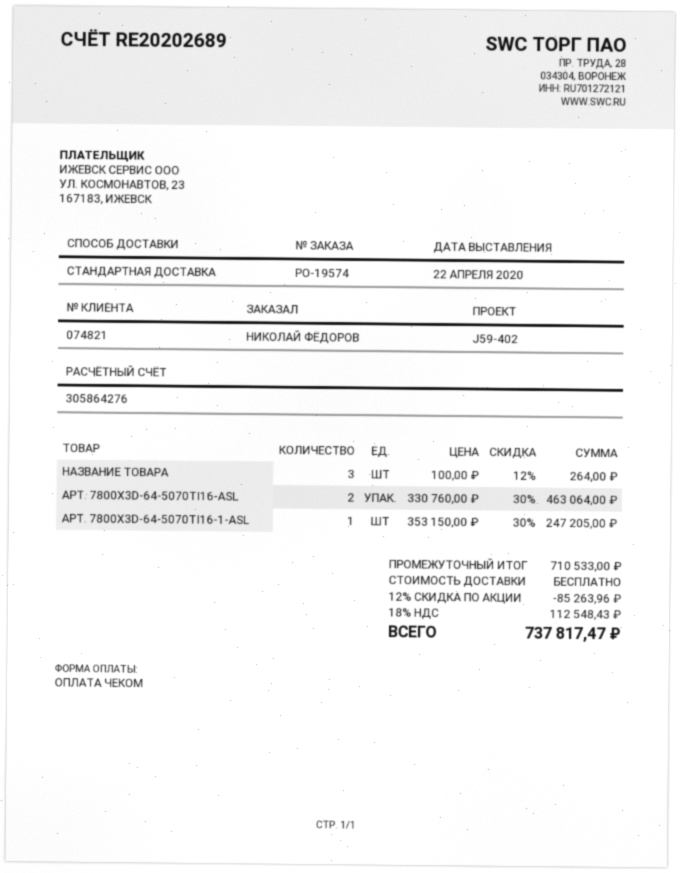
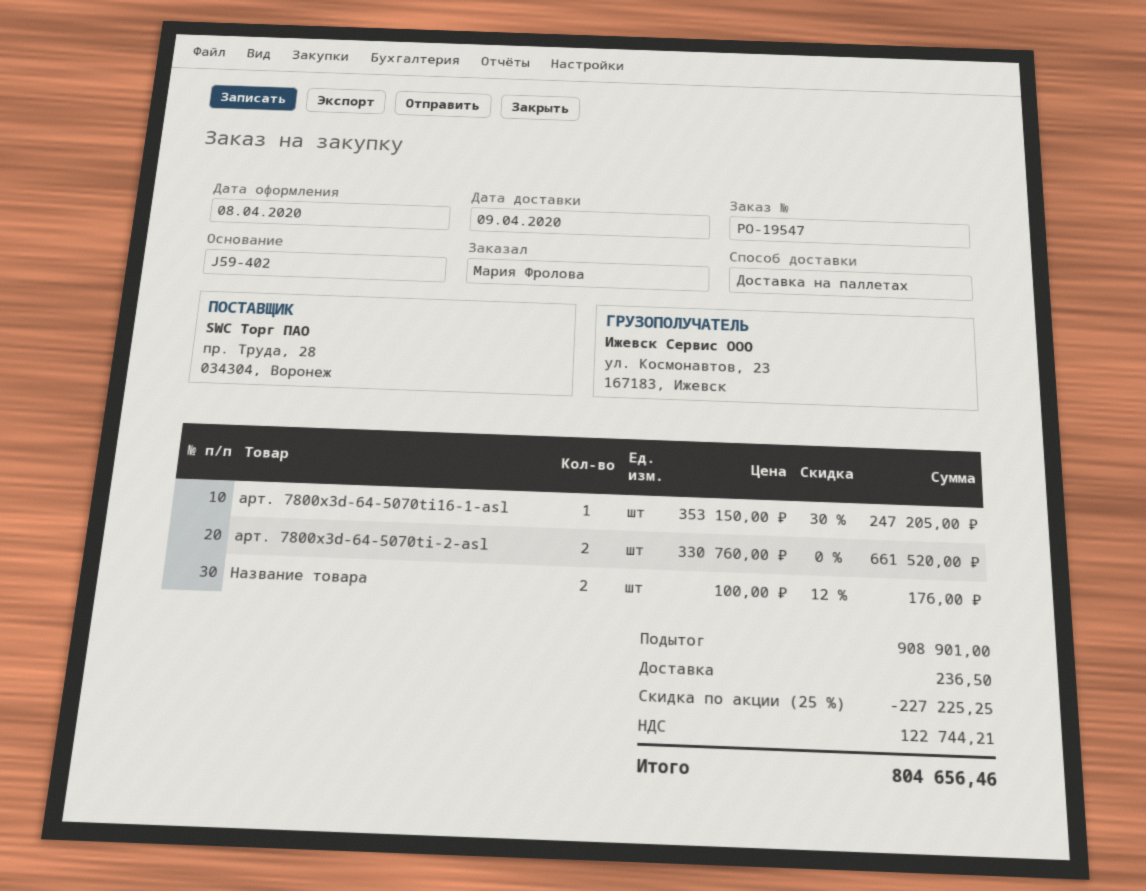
order number: PO-19574 -> PO-19547
ordered by: НИКОЛАЙ ФЁДОРОВ -> Мария Фролова
shipping method: standard -> pallet freight
НАЗВАНИЕ ТОВАРА: 3 x 100.00 - 12% = 264.00 -> 2 x 100.00 - 12% = 176.00
АРТ. 7800X3D-64-5070TI16-ASL: 2 x 330760.00 - 30% = 463064.00 -> none
арт. 7800x3d-64-5070ti-2-asl: none -> 2 x 330760.00 = 661520.00
subtotal: 710533.00 -> 908901.00
discount: 12% = 85263.96 -> 25% = 227225.25
shipping: 0.00 -> 236.50
tax: 112548.43 -> 122744.21
total: 737817.47 -> 804656.46

